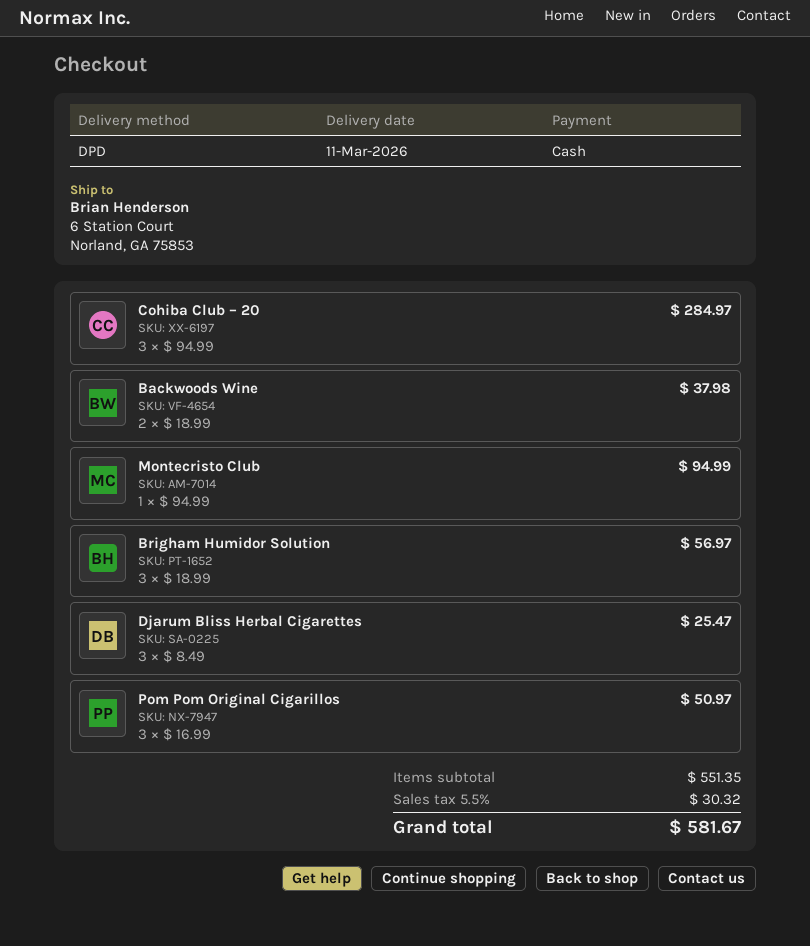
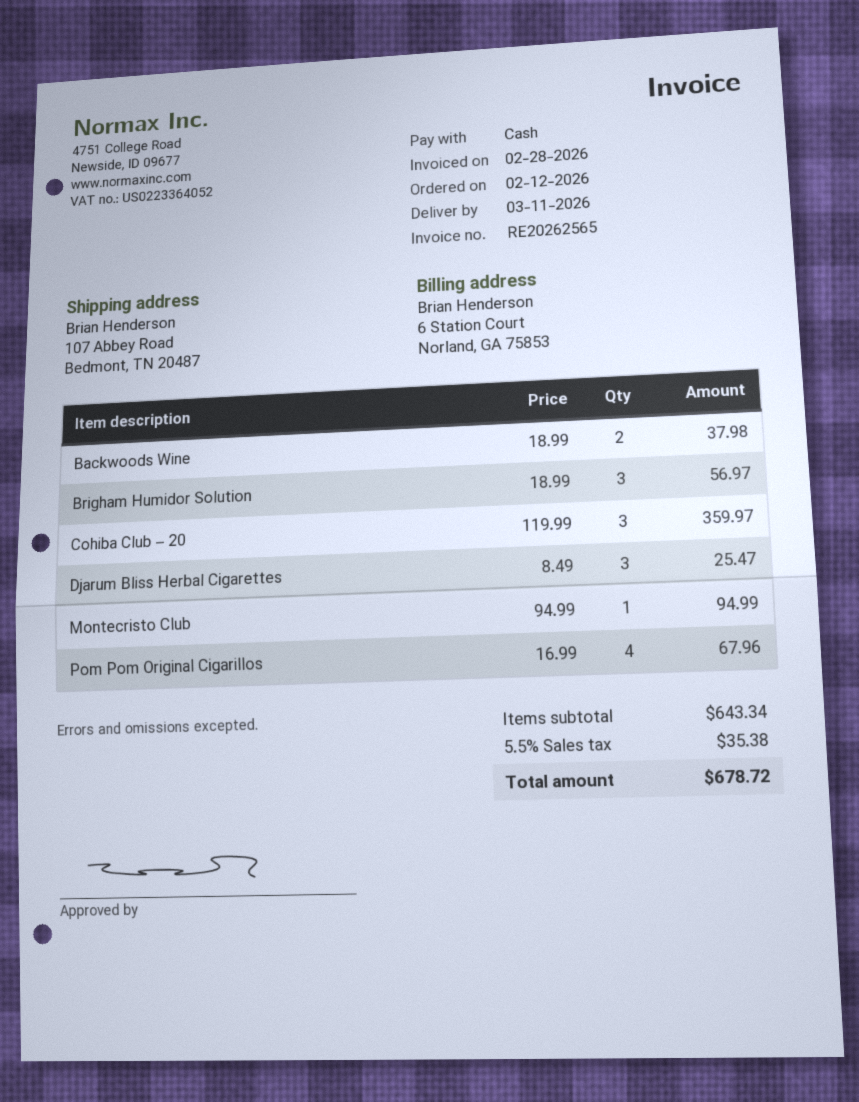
ship to: 6 Station Court, Norland, GA 75853 -> 107 Abbey Road, Bedmont, TN 20487
Cohiba Club – 20: 3 x 94.99 = 284.97 -> 3 x 119.99 = 359.97
Pom Pom Original Cigarillos: 3 x 16.99 = 50.97 -> 4 x 16.99 = 67.96
subtotal: 551.35 -> 643.34
tax: 5.5% = 30.32 -> 5.5% = 35.38
total: 581.67 -> 678.72

